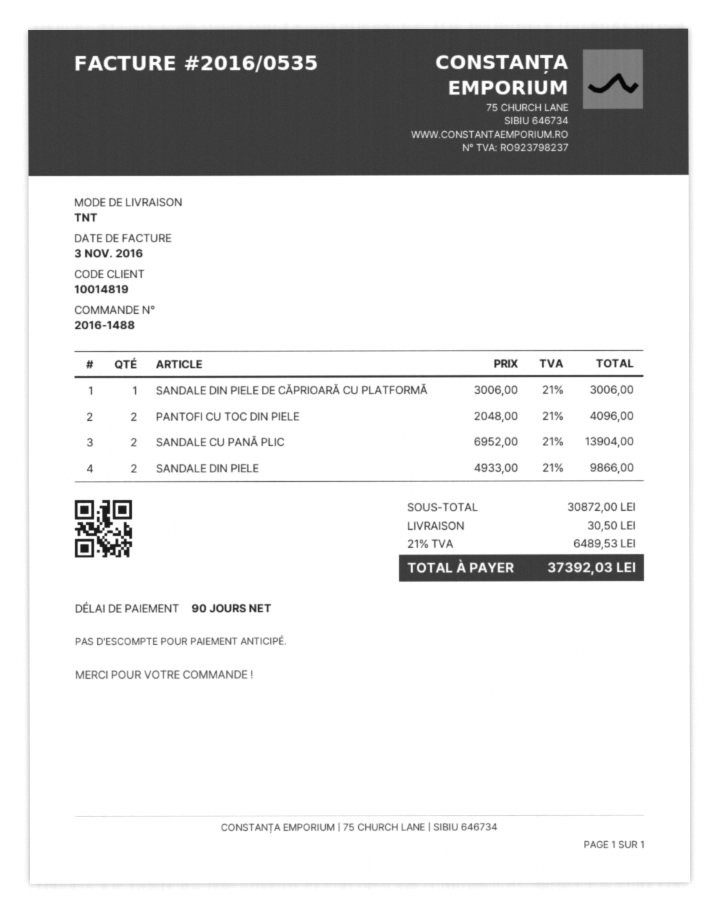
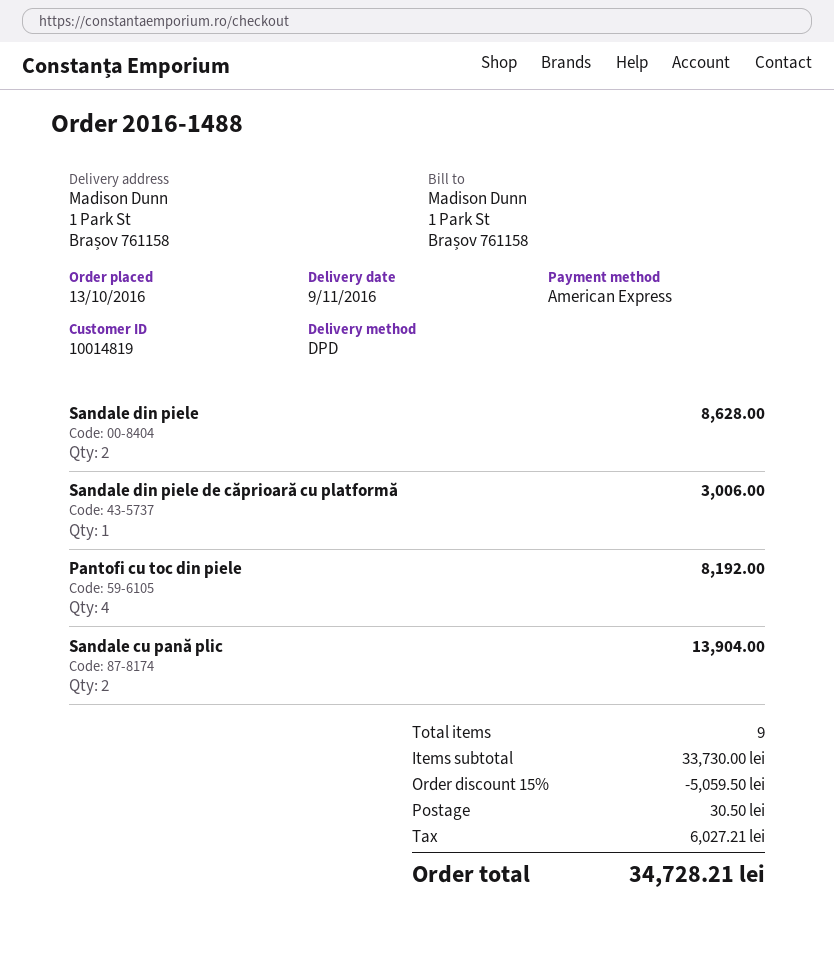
shipping method: TNT -> DPD
PANTOFI CU TOC DIN PIELE: 2 for 4096.00 -> 4 for 8192.00
SANDALE DIN PIELE: 2 for 9866.00 -> 2 for 8628.00
subtotal: 30872.00 -> 33730.00
discount: none -> 15% = 5059.50
tax: 6489.53 -> 6027.21
total: 37392.03 -> 34728.21

